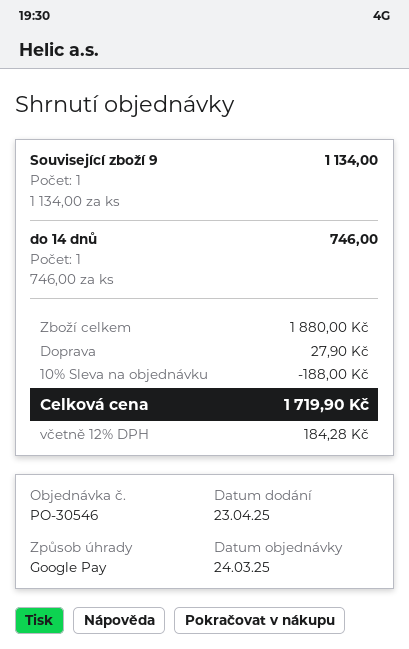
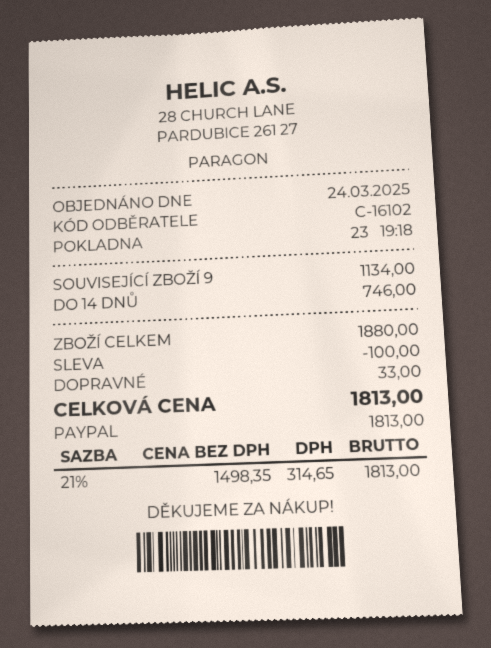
payment method: Google Pay -> PayPal
discount: 188.00 -> 100.00
shipping: 27.90 -> 33.00
tax: 12% = 184.28 -> 21% = 314.65
total: 1719.90 -> 1813.00

